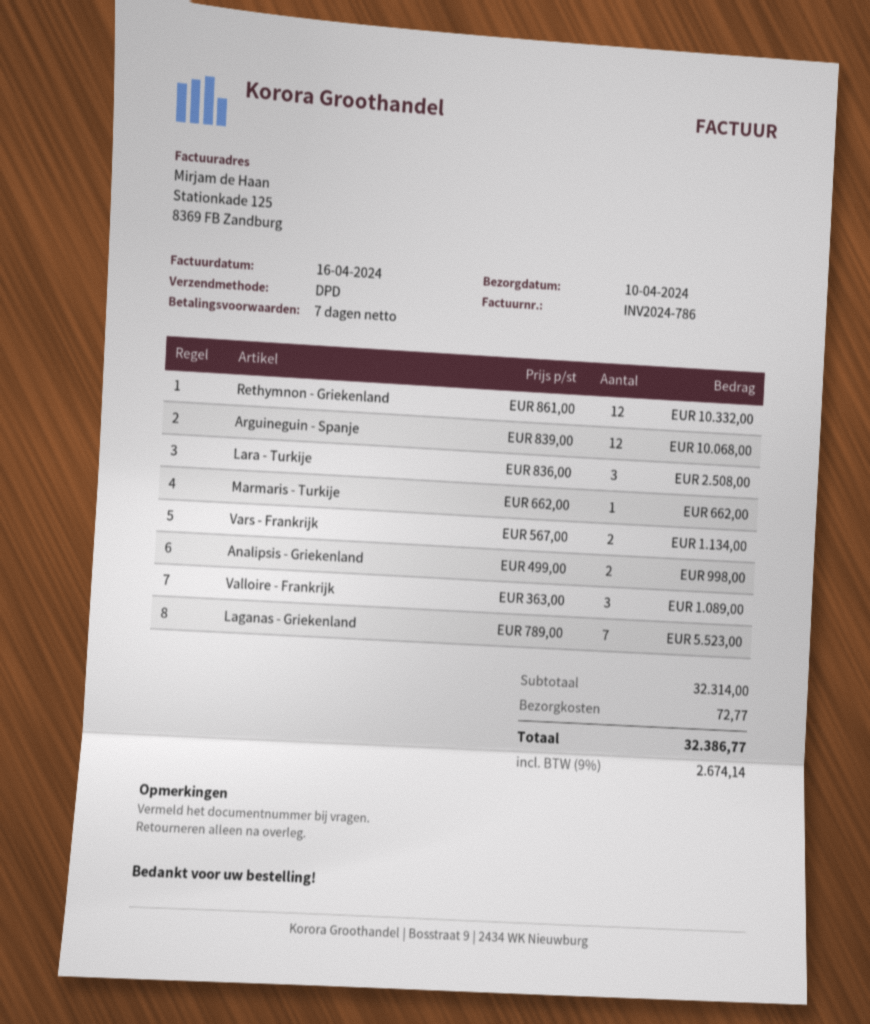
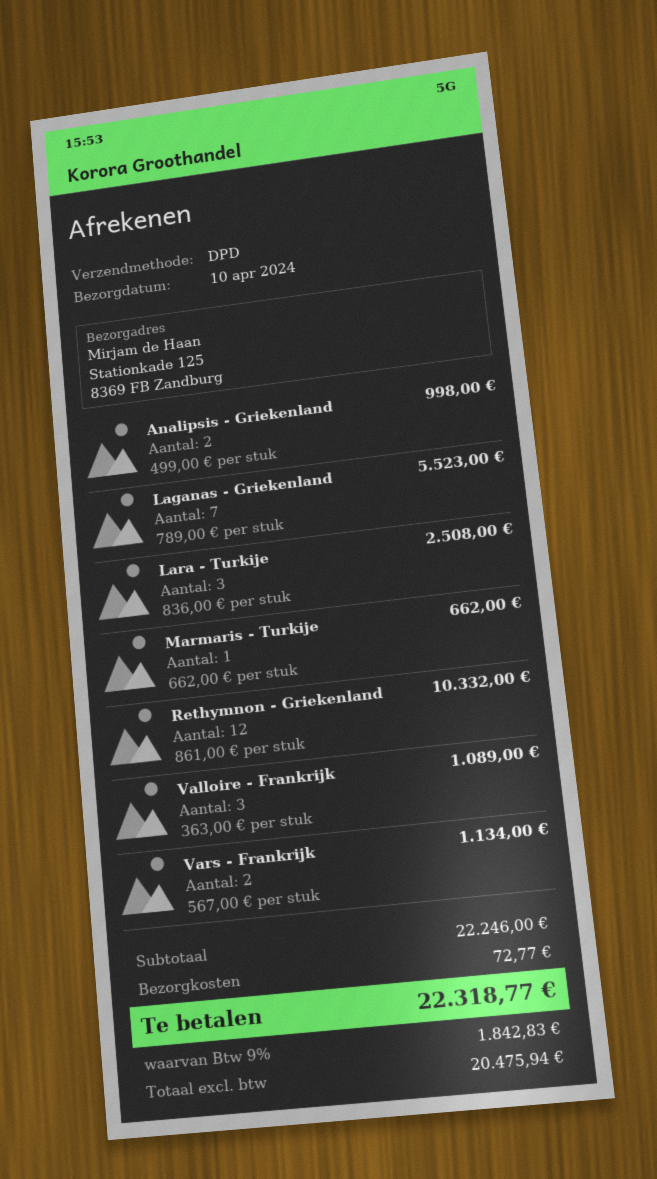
Arguineguin - Spanje: 12 x 839.00 = 10068.00 -> none
subtotal: 32314.00 -> 22246.00
tax: 9% = 2674.14 -> 9% = 1842.83
total: 32386.77 -> 22318.77

